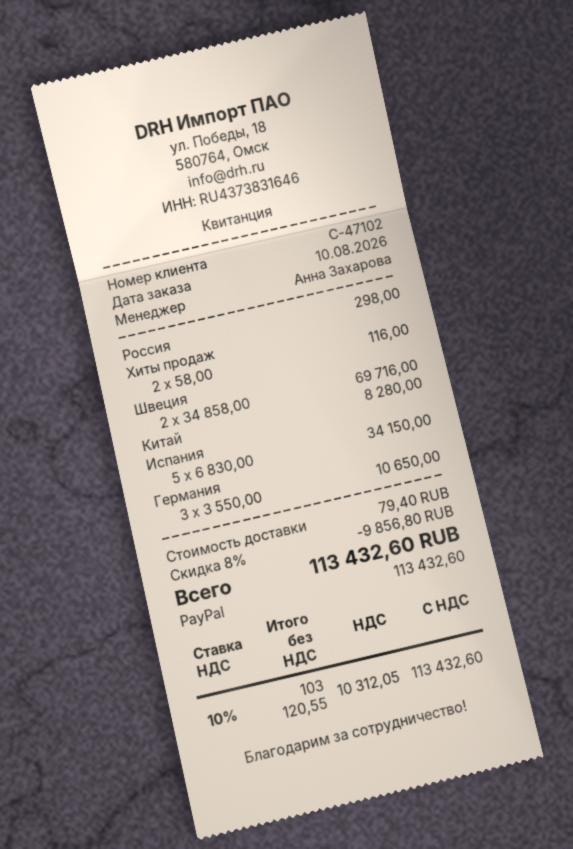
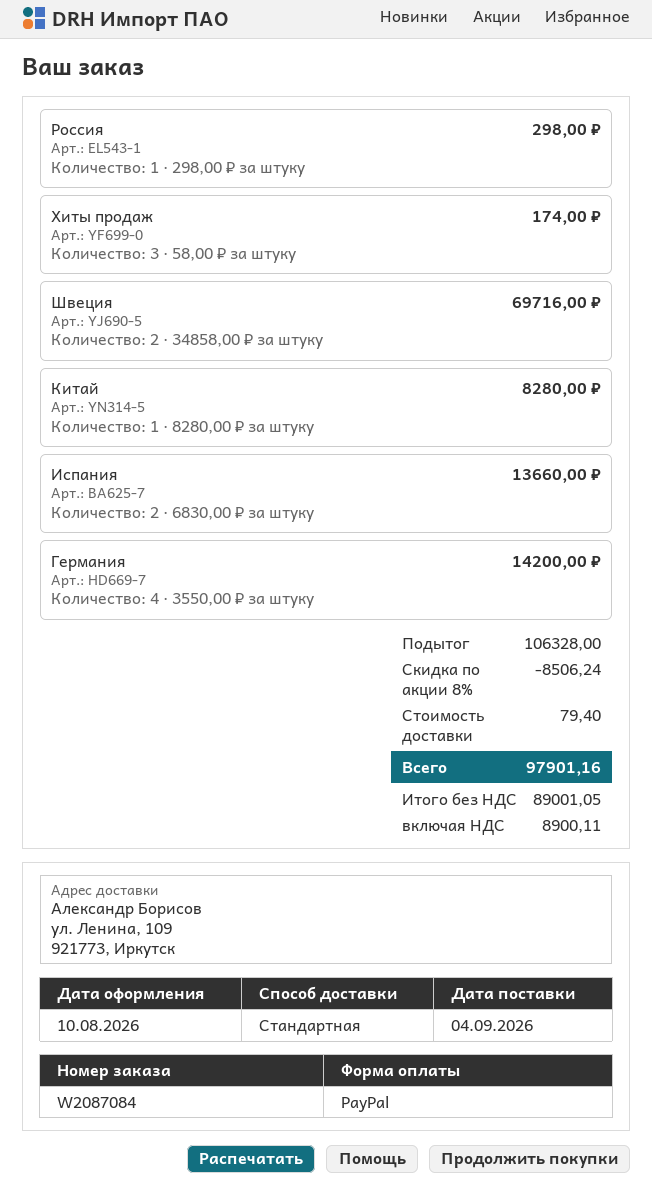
Хиты продаж: 2 x 58.00 = 116.00 -> 3 x 58.00 = 174.00
Испания: 5 x 6830.00 = 34150.00 -> 2 x 6830.00 = 13660.00
Германия: 3 x 3550.00 = 10650.00 -> 4 x 3550.00 = 14200.00
discount: 8% = 9856.80 -> 8% = 8506.24
net: 103120.55 -> 89001.05
tax: 10312.05 -> 8900.11
total: 113432.60 -> 97901.16

